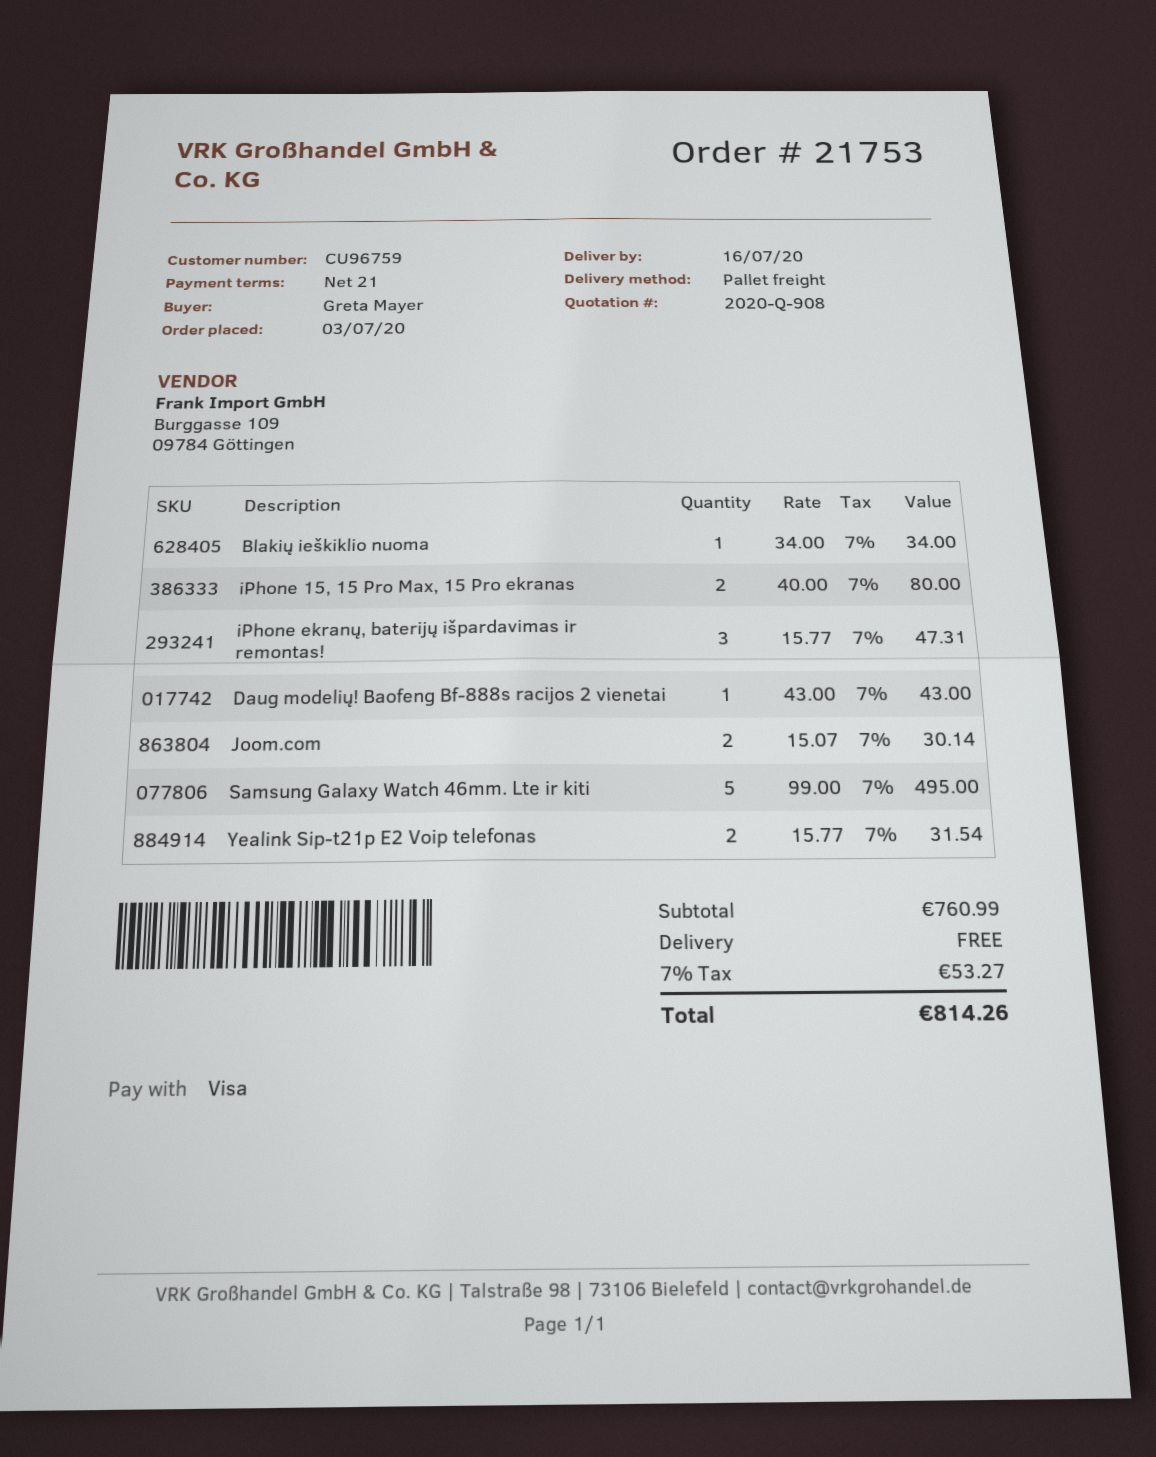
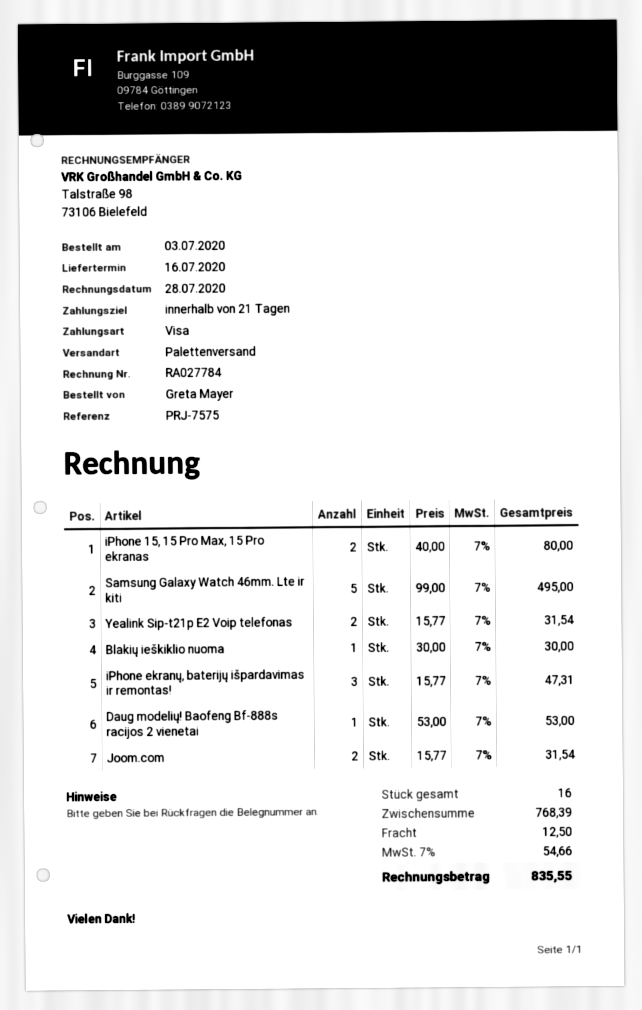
Blakių ieškiklio nuoma: 1 x 34.00 = 34.00 -> 1 x 30.00 = 30.00
Daug modelių! Baofeng Bf-888s racijos 2 vienetai: 1 x 43.00 = 43.00 -> 1 x 53.00 = 53.00
Joom.com: 2 x 15.07 = 30.14 -> 2 x 15.77 = 31.54
subtotal: 760.99 -> 768.39
shipping: 0.00 -> 12.50
tax: 7% = 53.27 -> 7% = 54.66
total: 814.26 -> 835.55

